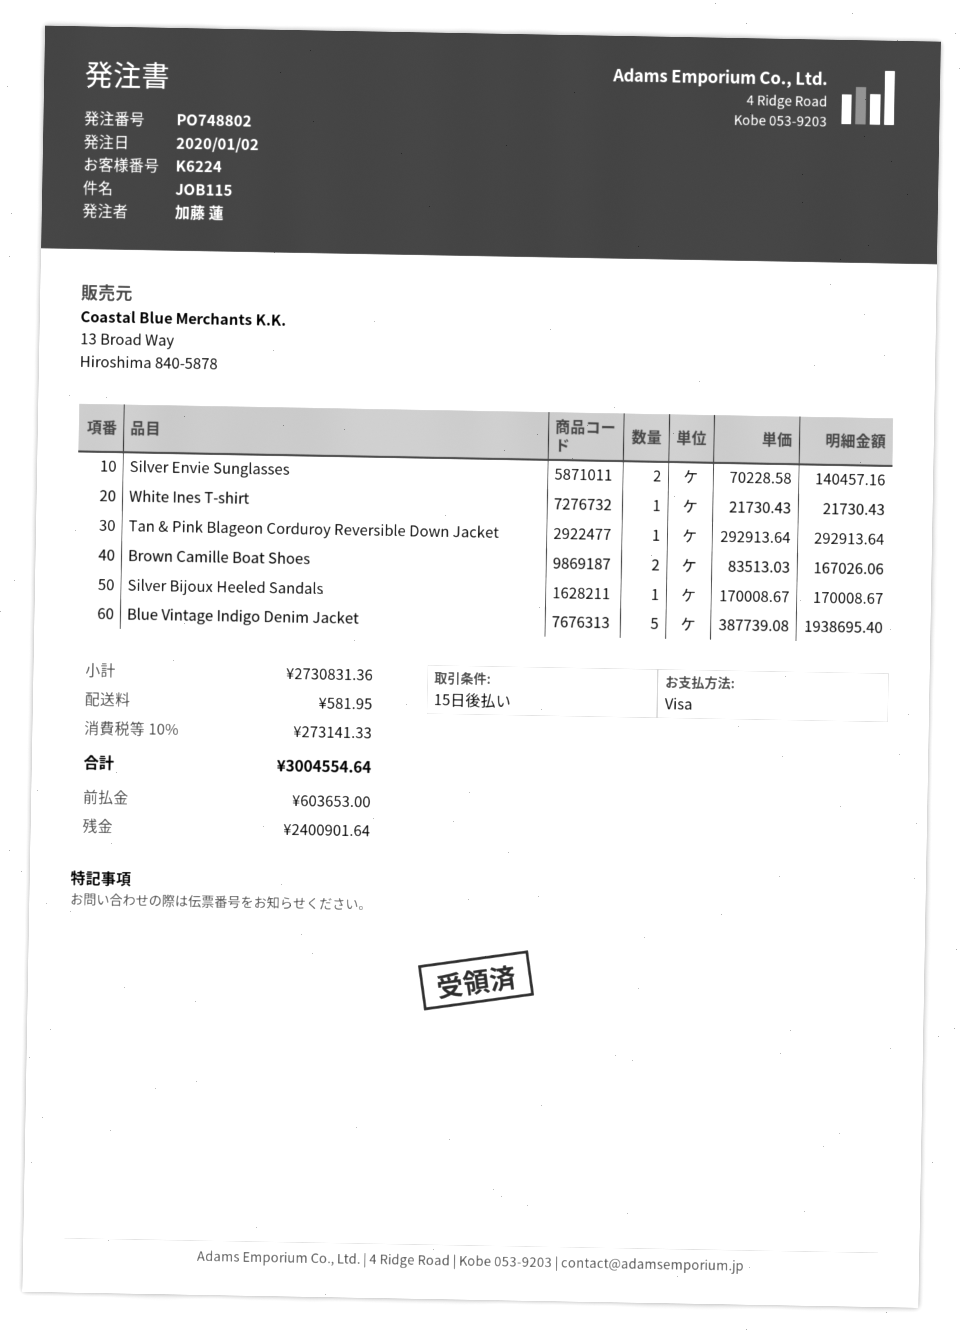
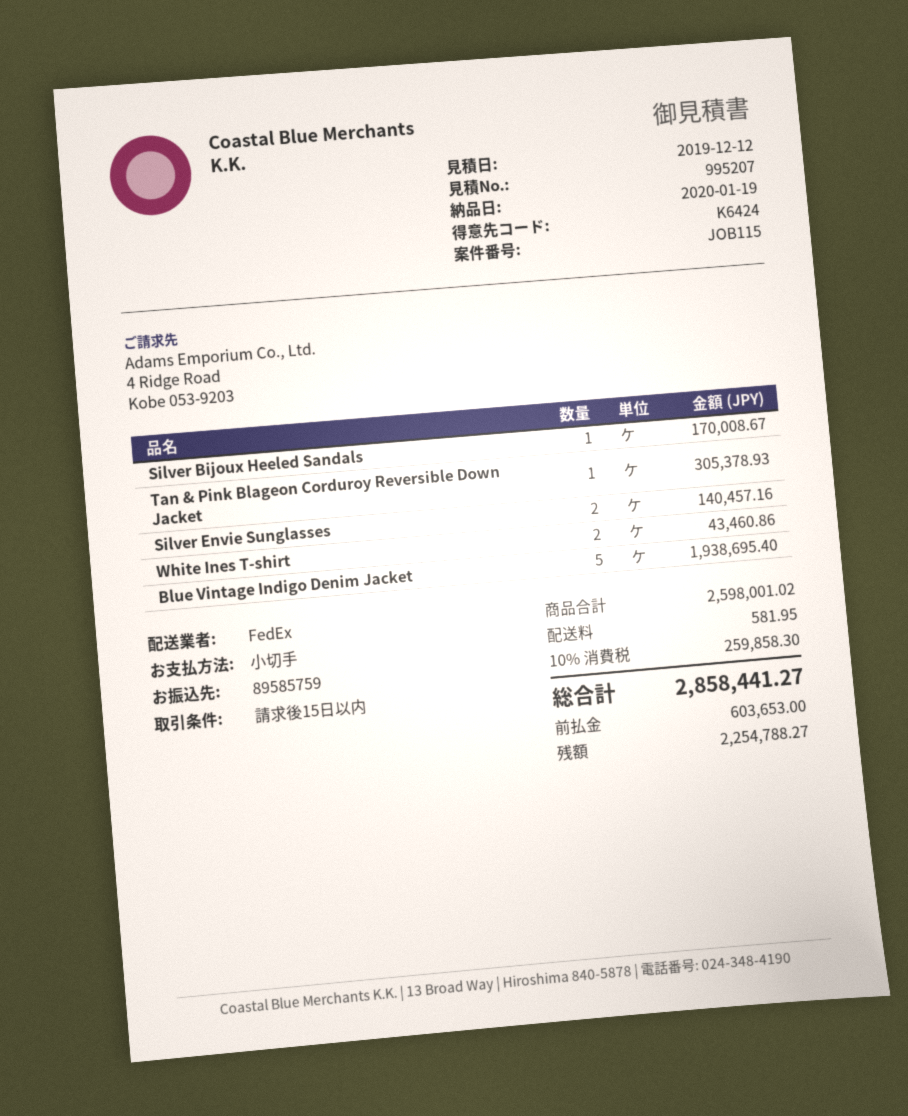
customer number: K6224 -> K6424
payment method: Visa -> cheque
White Ines T-shirt: 1 for 21730.43 -> 2 for 43460.86
Tan & Pink Blageon Corduroy Reversible Down Jacket: 1 for 292913.64 -> 1 for 305378.93
Brown Camille Boat Shoes: 2 for 167026.06 -> none
subtotal: 2730831.36 -> 2598001.02
tax: 10% = 273141.33 -> 10% = 259858.30
total: 3004554.64 -> 2858441.27
balance: 2400901.64 -> 2254788.27

